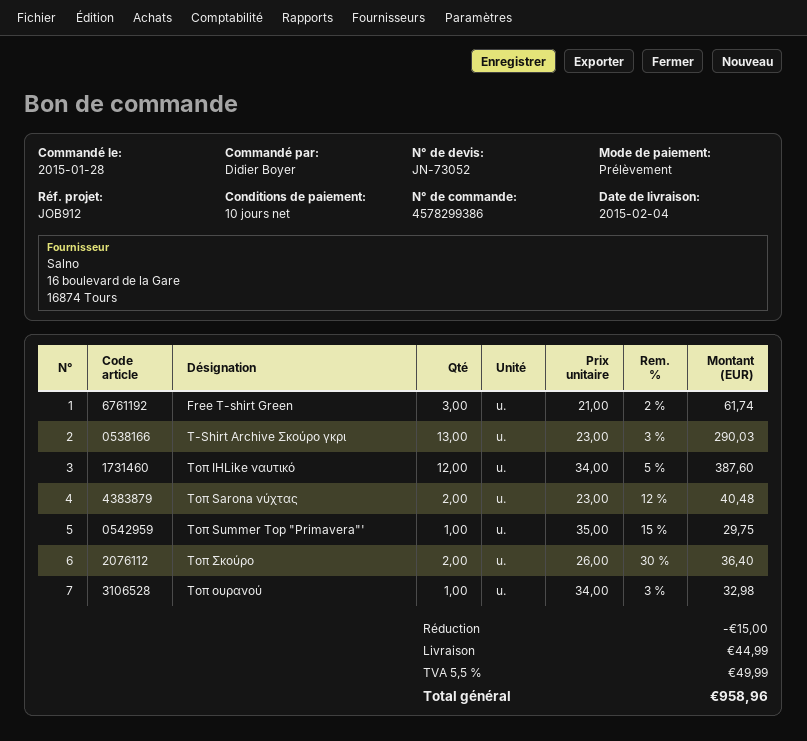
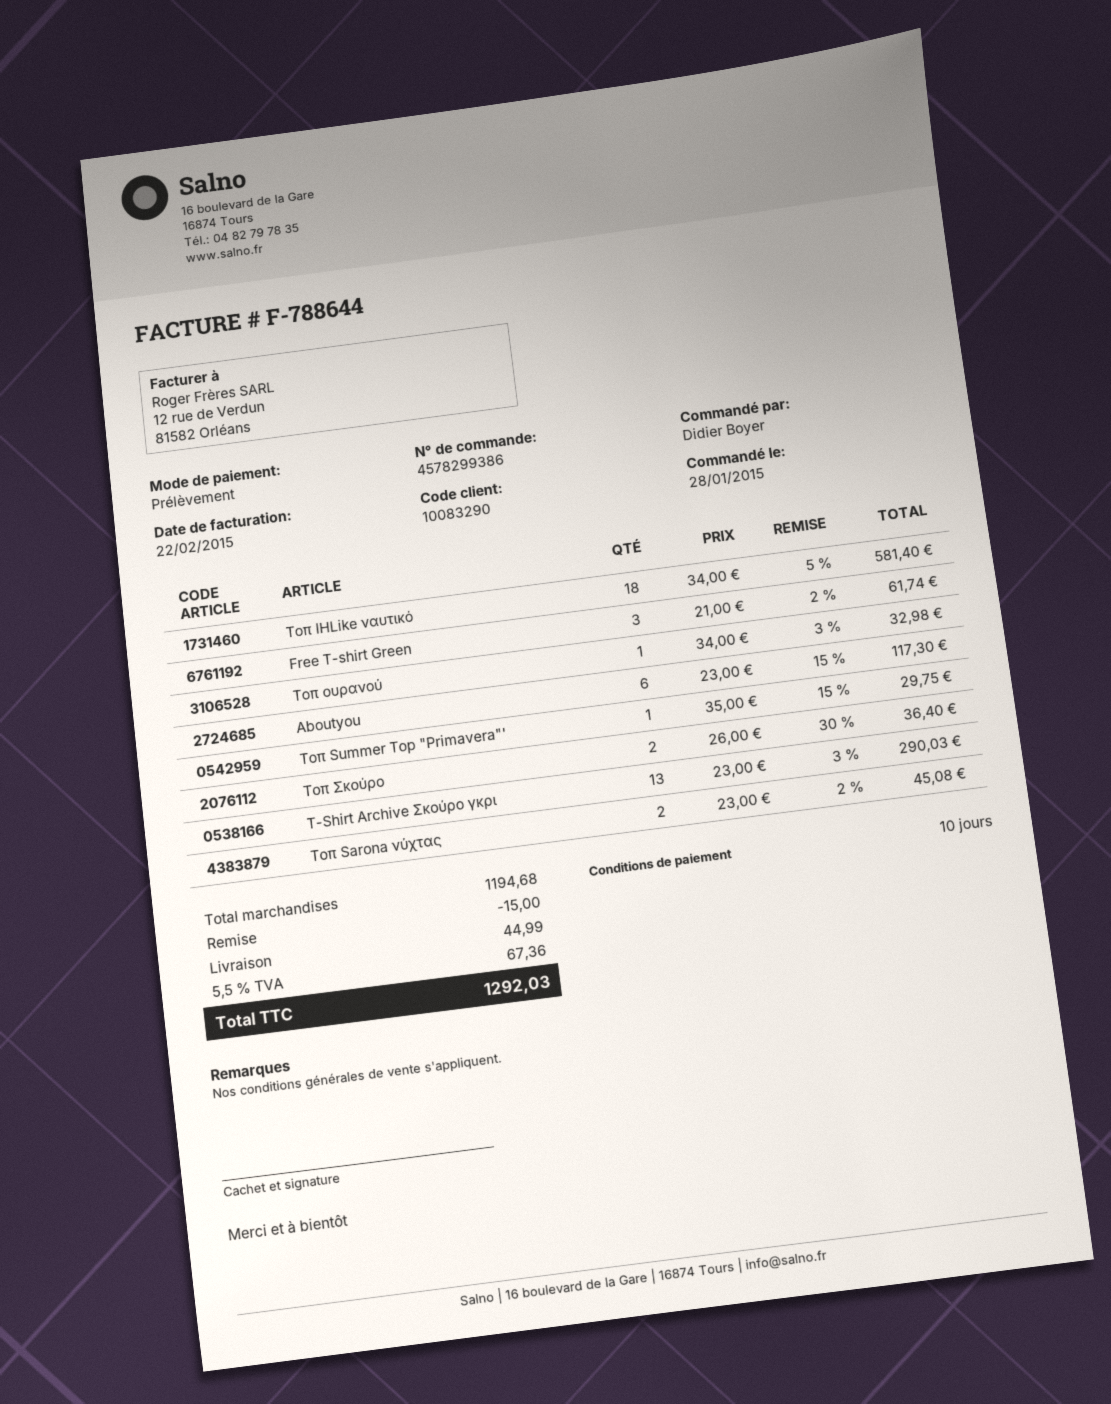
Τοπ IHLike ναυτικό: 12 x 34.00 - 5% = 387.60 -> 18 x 34.00 - 5% = 581.40
Τοπ Sarona νύχτας: 2 x 23.00 - 12% = 40.48 -> 2 x 23.00 - 2% = 45.08
Aboutyou: none -> 6 x 23.00 - 15% = 117.30
tax: 5.5% = 49.99 -> 5.5% = 67.36
total: 958.96 -> 1292.03

